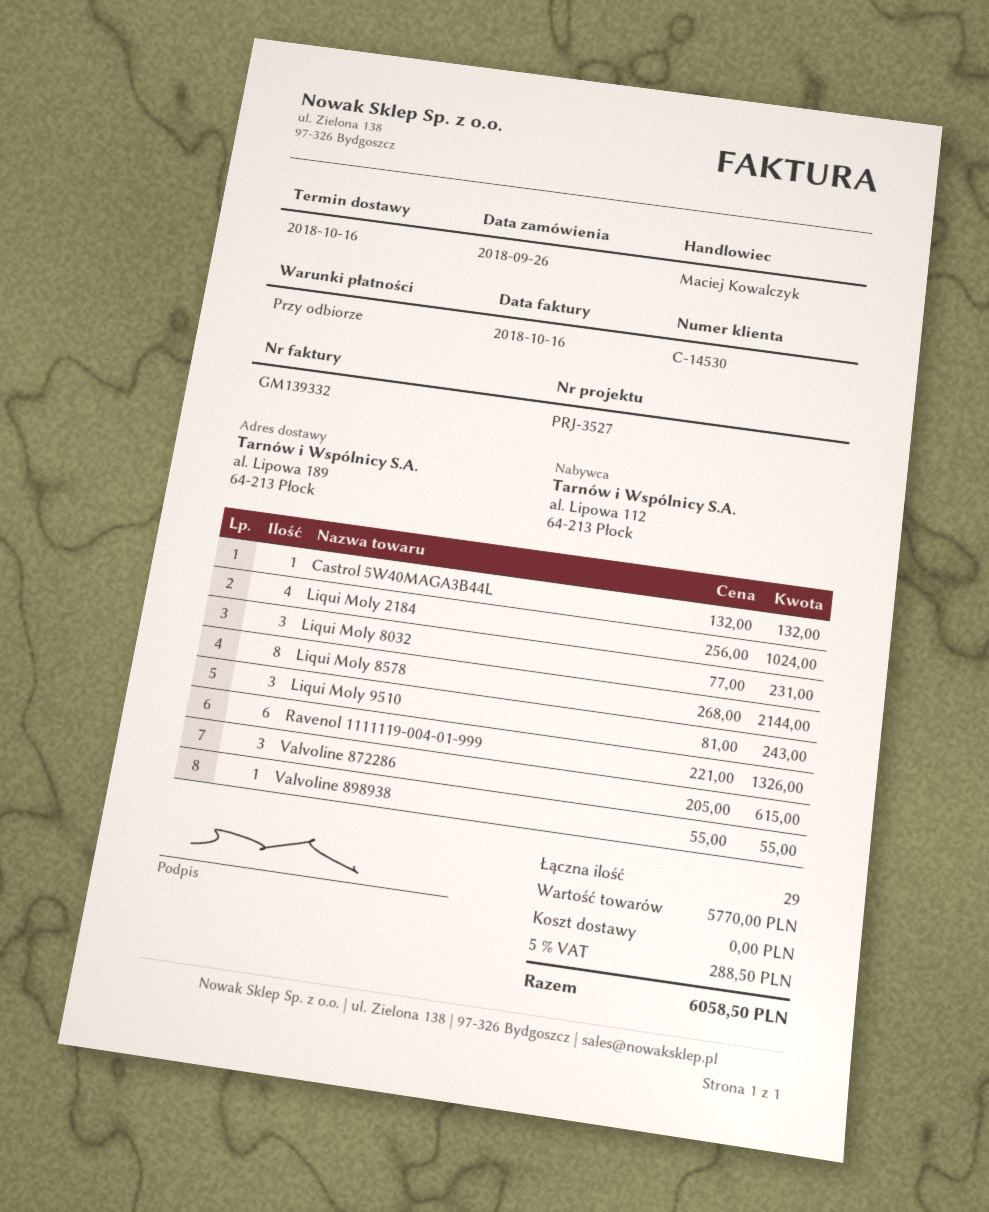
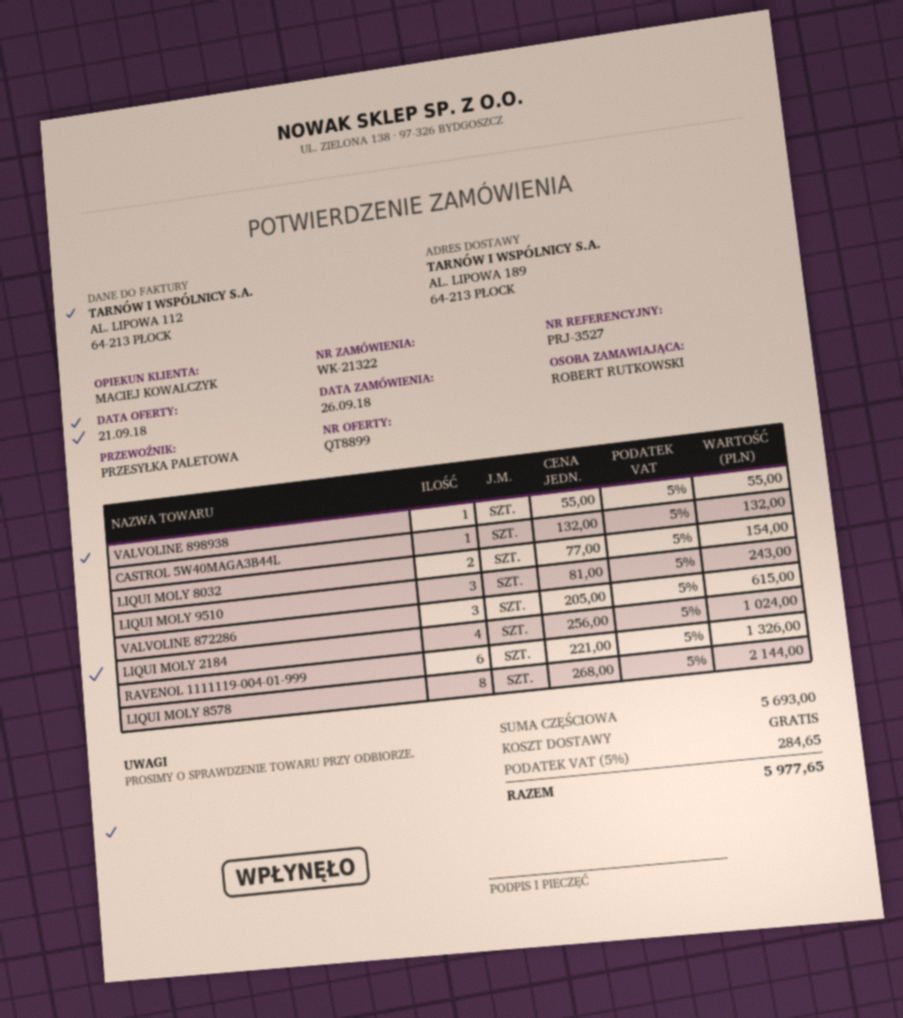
Liqui Moly 8032: 3 x 77.00 = 231.00 -> 2 x 77.00 = 154.00
subtotal: 5770.00 -> 5693.00
tax: 5% = 288.50 -> 5% = 284.65
total: 6058.50 -> 5977.65

